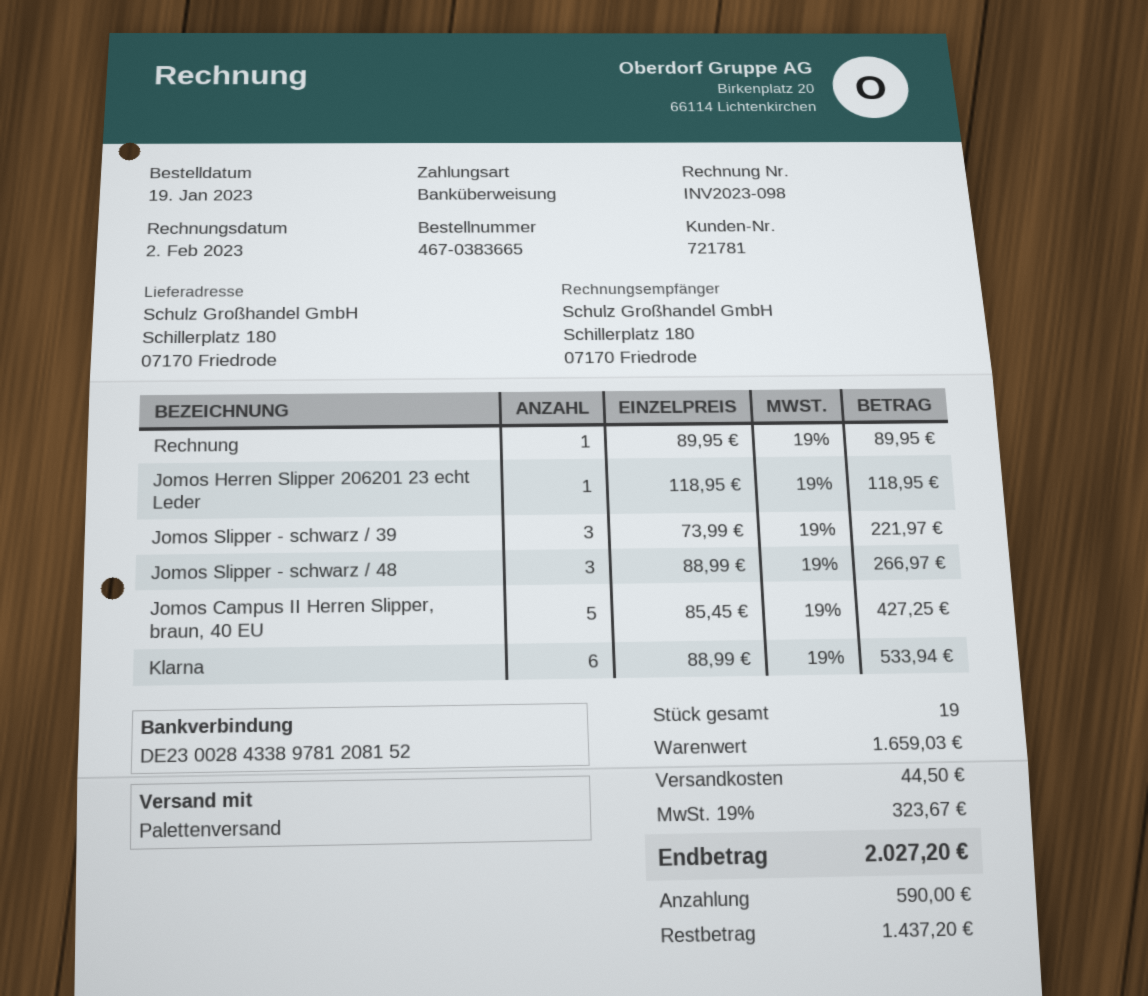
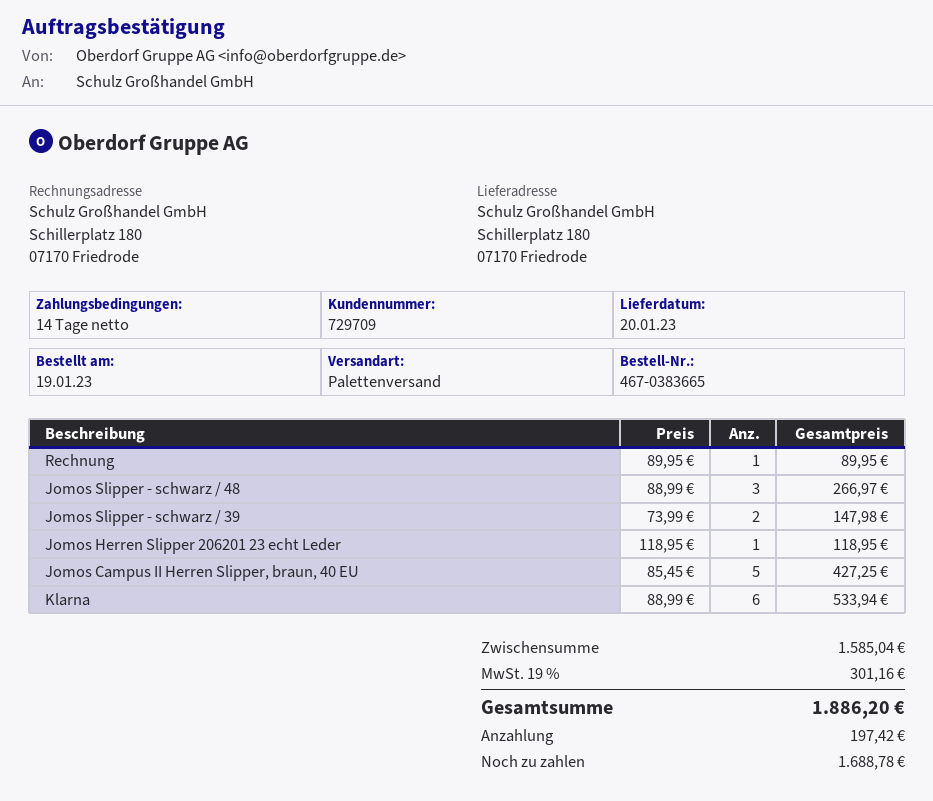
customer number: 721781 -> 729709
Jomos Slipper - schwarz / 39: 3 x 73.99 = 221.97 -> 2 x 73.99 = 147.98
subtotal: 1659.03 -> 1585.04
shipping: 44.50 -> none
tax: 19% = 323.67 -> 19% = 301.16
total: 2027.20 -> 1886.20
deposit: 590.00 -> 197.42
balance: 1437.20 -> 1688.78

